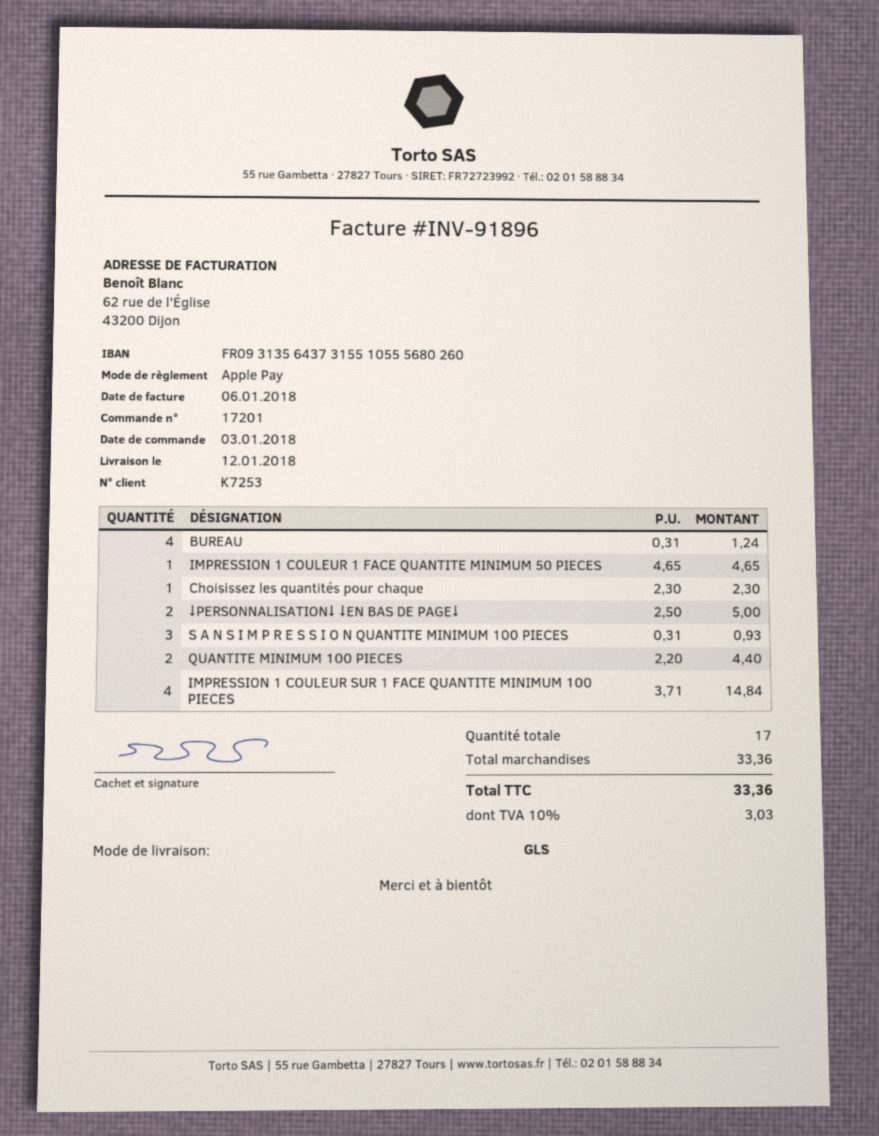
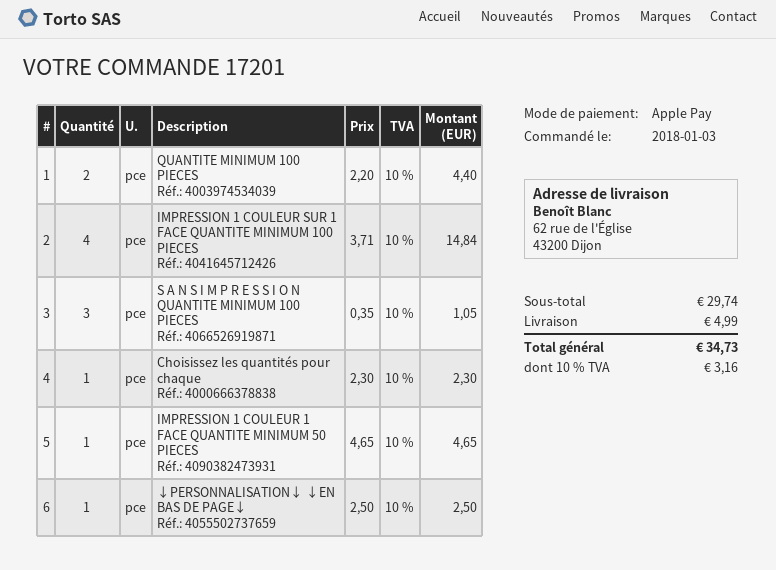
BUREAU: 4 x 0.31 = 1.24 -> none
↓PERSONNALISATION↓ ↓EN BAS DE PAGE↓: 2 x 2.50 = 5.00 -> 1 x 2.50 = 2.50
S A N S I M P R E S S I O N QUANTITE MINIMUM 100 PIECES: 3 x 0.31 = 0.93 -> 3 x 0.35 = 1.05
subtotal: 33.36 -> 29.74
shipping: none -> 4.99
tax: 10% = 3.03 -> 10% = 3.16
total: 33.36 -> 34.73

